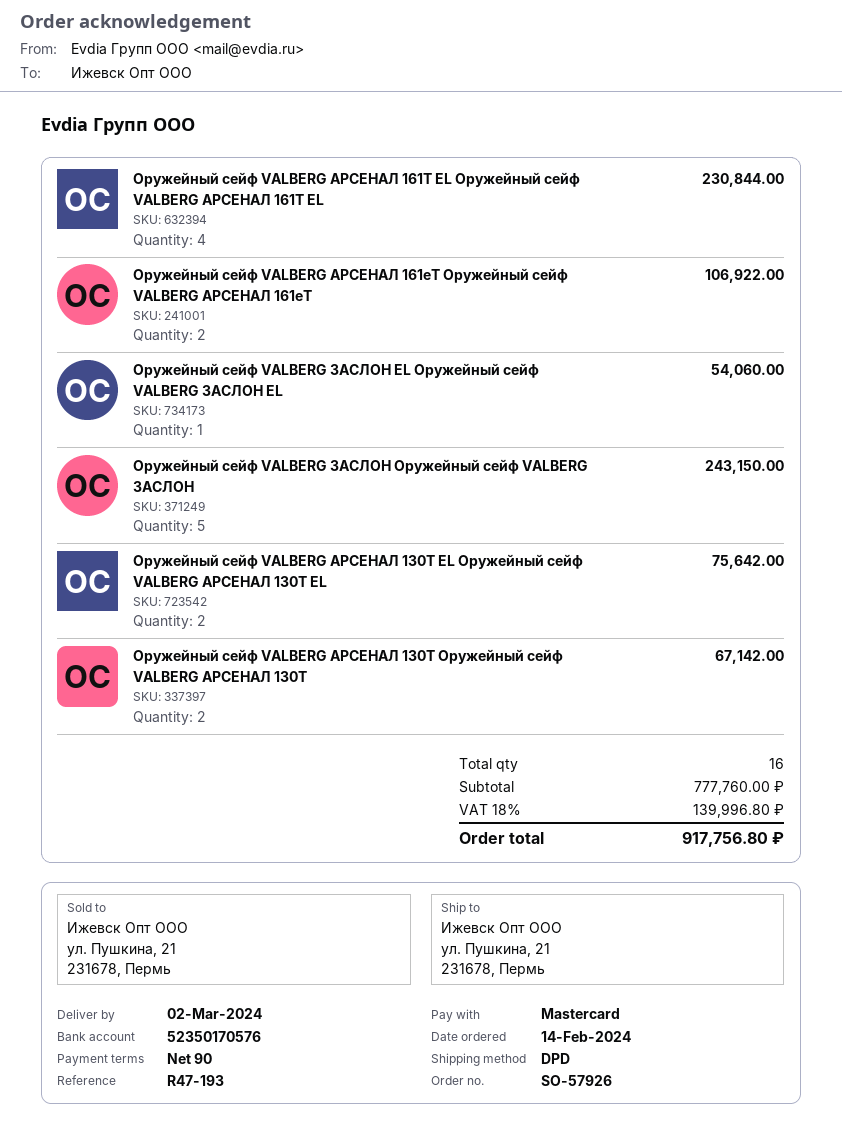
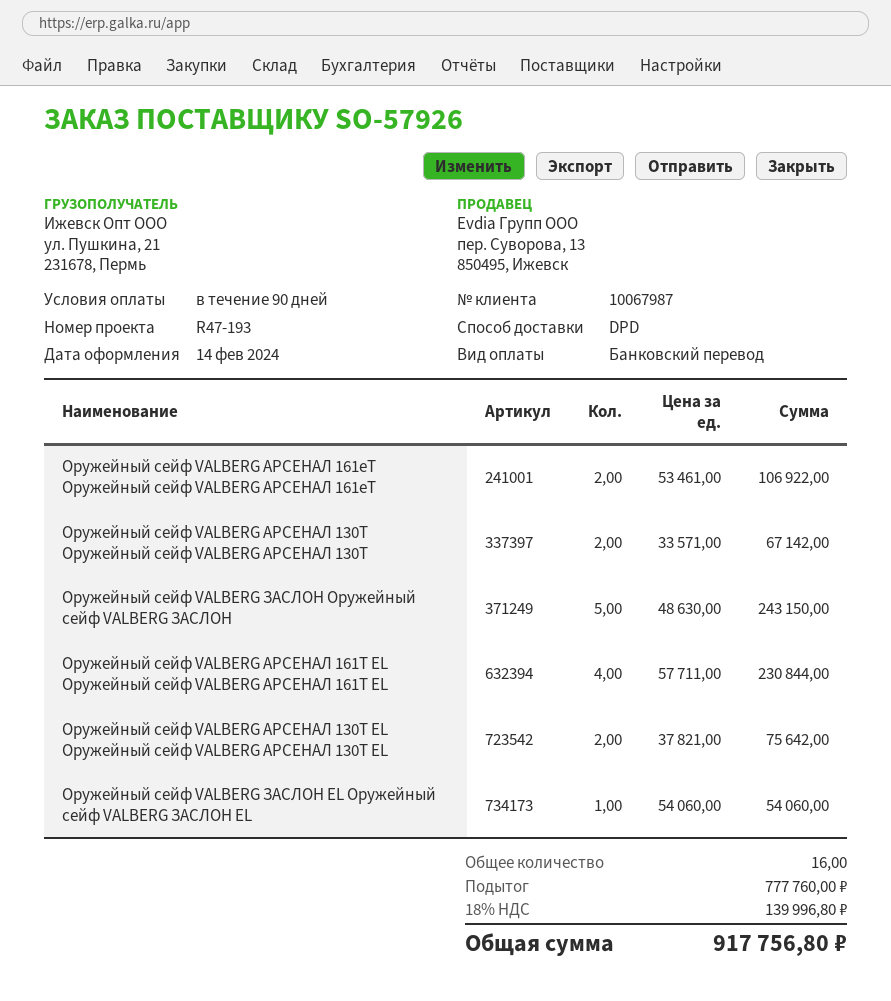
payment method: Mastercard -> bank transfer

